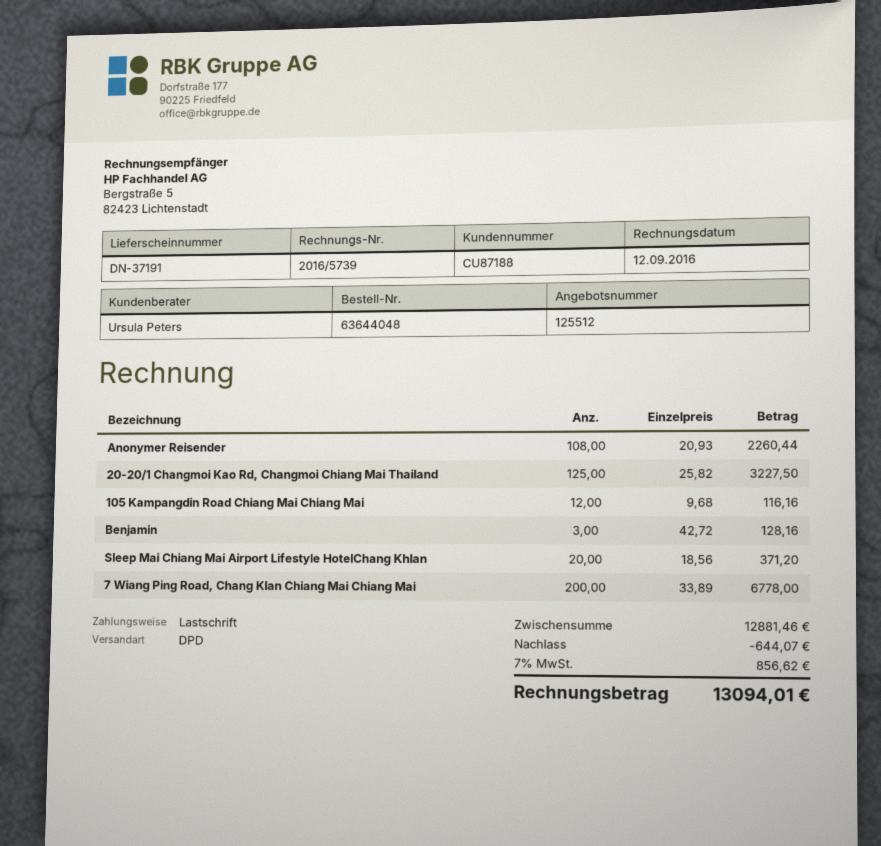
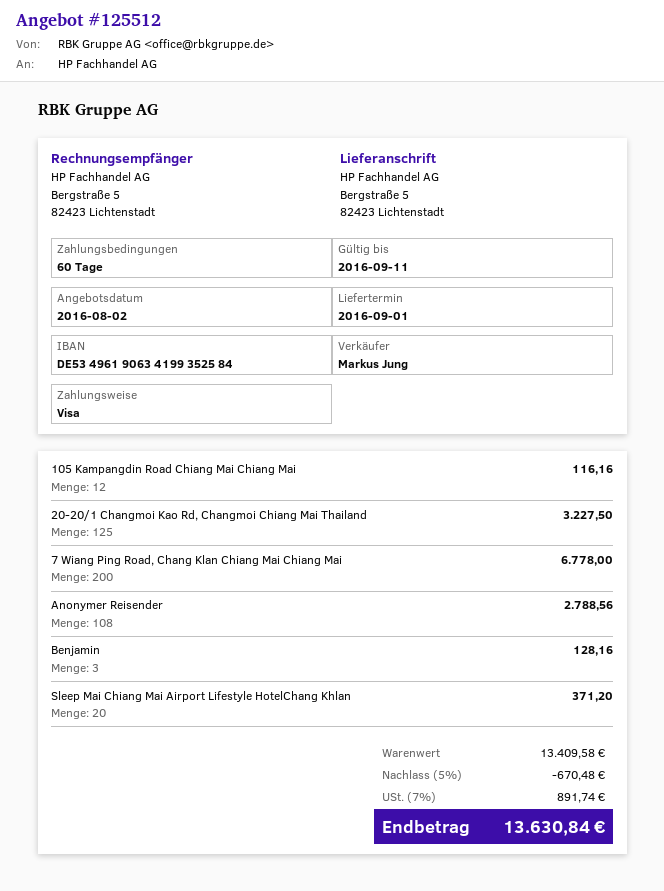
sales rep: Ursula Peters -> Markus Jung
payment method: direct debit -> Visa
Anonymer Reisender: 108 for 2260.44 -> 108 for 2788.56
subtotal: 12881.46 -> 13409.58
discount: 644.07 -> 670.48
tax: 7% = 856.62 -> 7% = 891.74
total: 13094.01 -> 13630.84

